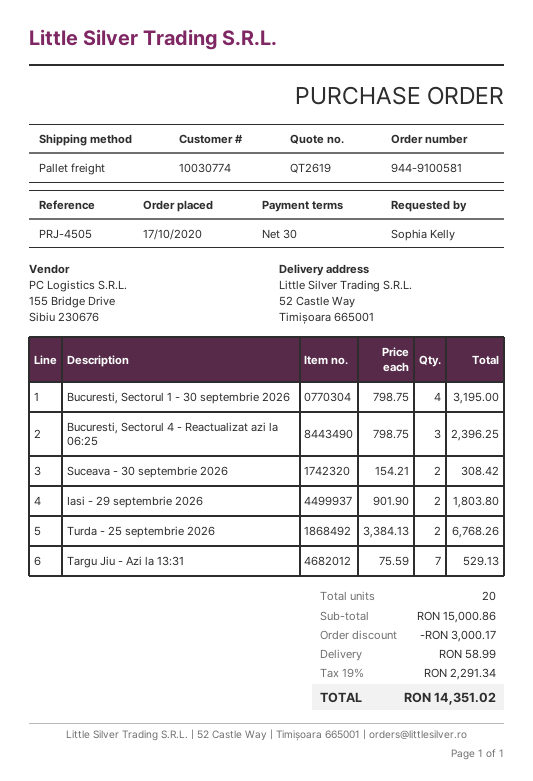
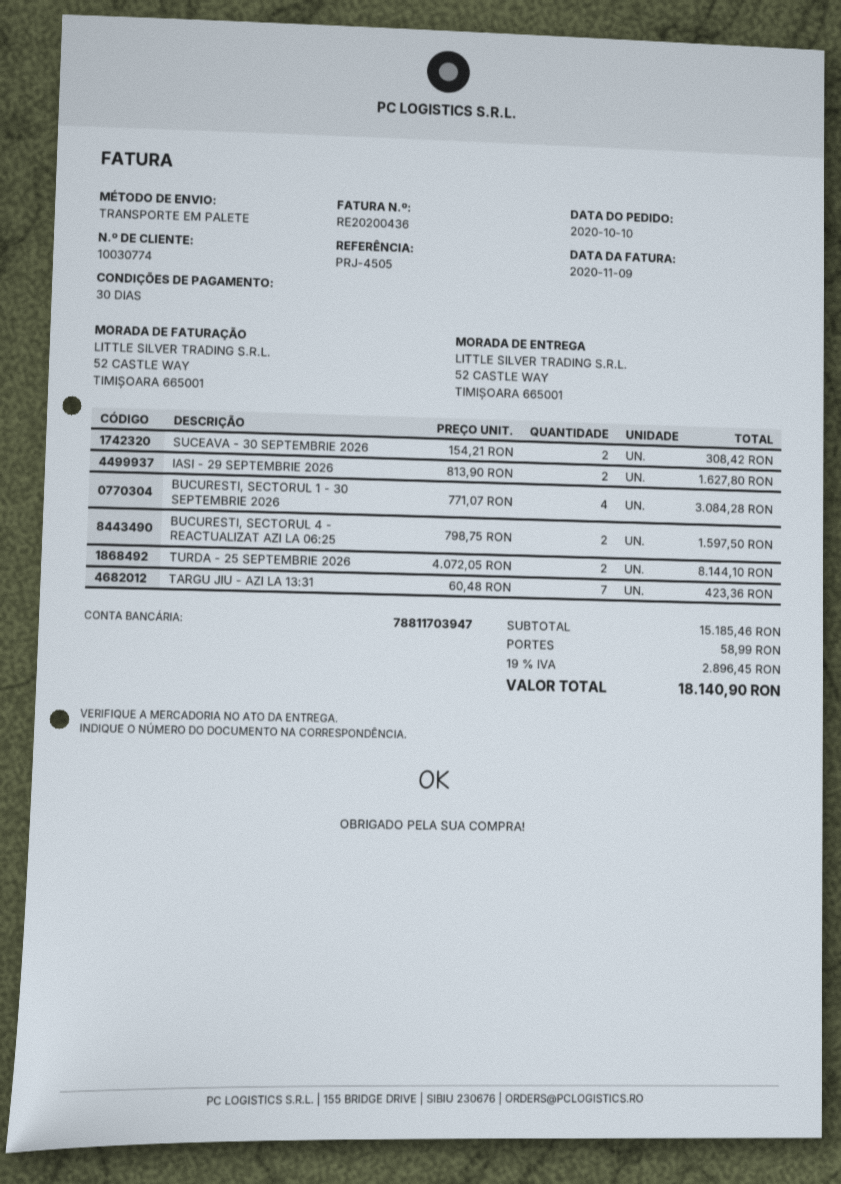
order date: 2020-10-17 -> 2020-10-10
Bucuresti, Sectorul 1 - 30 septembrie 2026: 4 x 798.75 = 3195.00 -> 4 x 771.07 = 3084.28
Bucuresti, Sectorul 4 - Reactualizat azi la 06:25: 3 x 798.75 = 2396.25 -> 2 x 798.75 = 1597.50
Iasi - 29 septembrie 2026: 2 x 901.90 = 1803.80 -> 2 x 813.90 = 1627.80
Turda - 25 septembrie 2026: 2 x 3384.13 = 6768.26 -> 2 x 4072.05 = 8144.10
Targu Jiu - Azi la 13:31: 7 x 75.59 = 529.13 -> 7 x 60.48 = 423.36
subtotal: 15000.86 -> 15185.46
discount: 3000.17 -> none
tax: 19% = 2291.34 -> 19% = 2896.45
total: 14351.02 -> 18140.90

